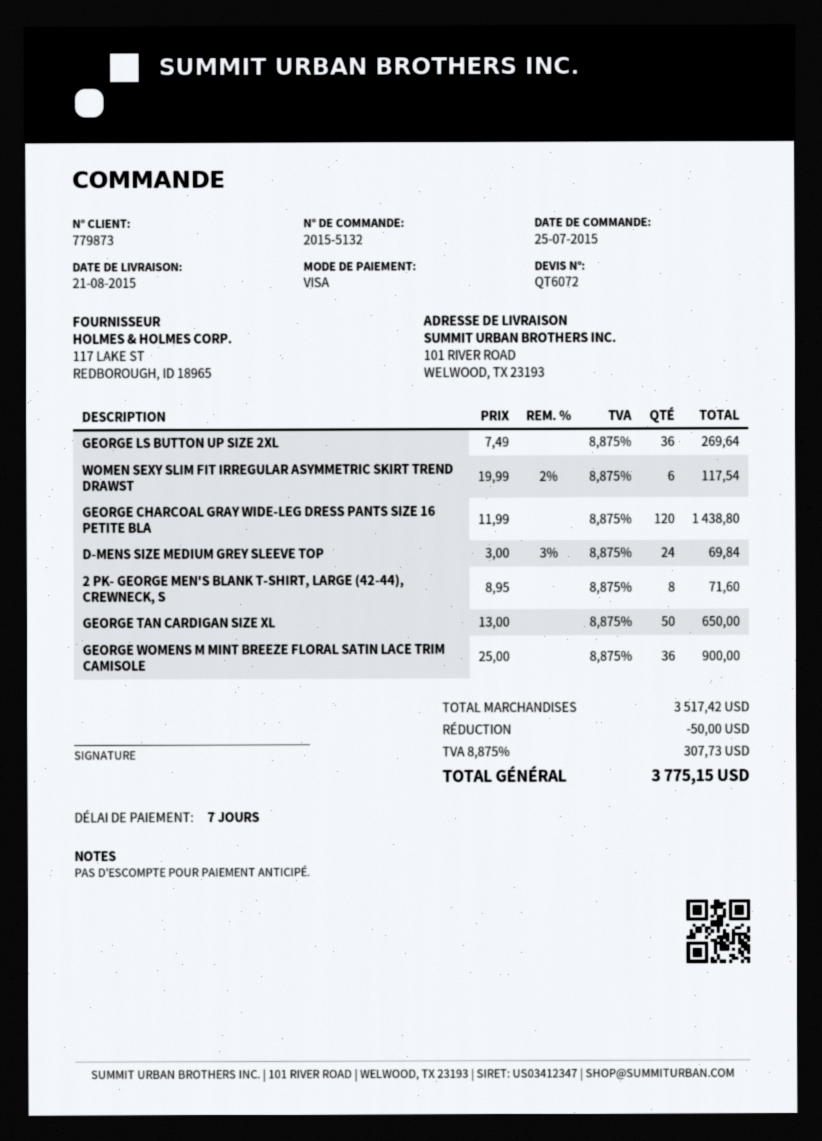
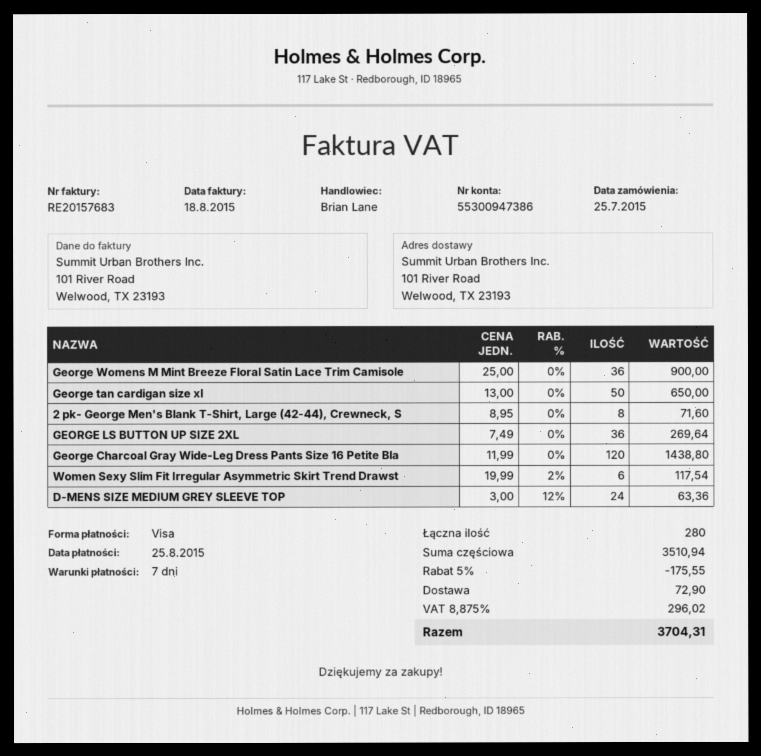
D-MENS SIZE MEDIUM GREY SLEEVE TOP: 24 x 3.00 - 3% = 69.84 -> 24 x 3.00 - 12% = 63.36
subtotal: 3517.42 -> 3510.94
discount: 50.00 -> 175.55
shipping: none -> 72.90
tax: 8.875% = 307.73 -> 8.875% = 296.02
total: 3775.15 -> 3704.31

